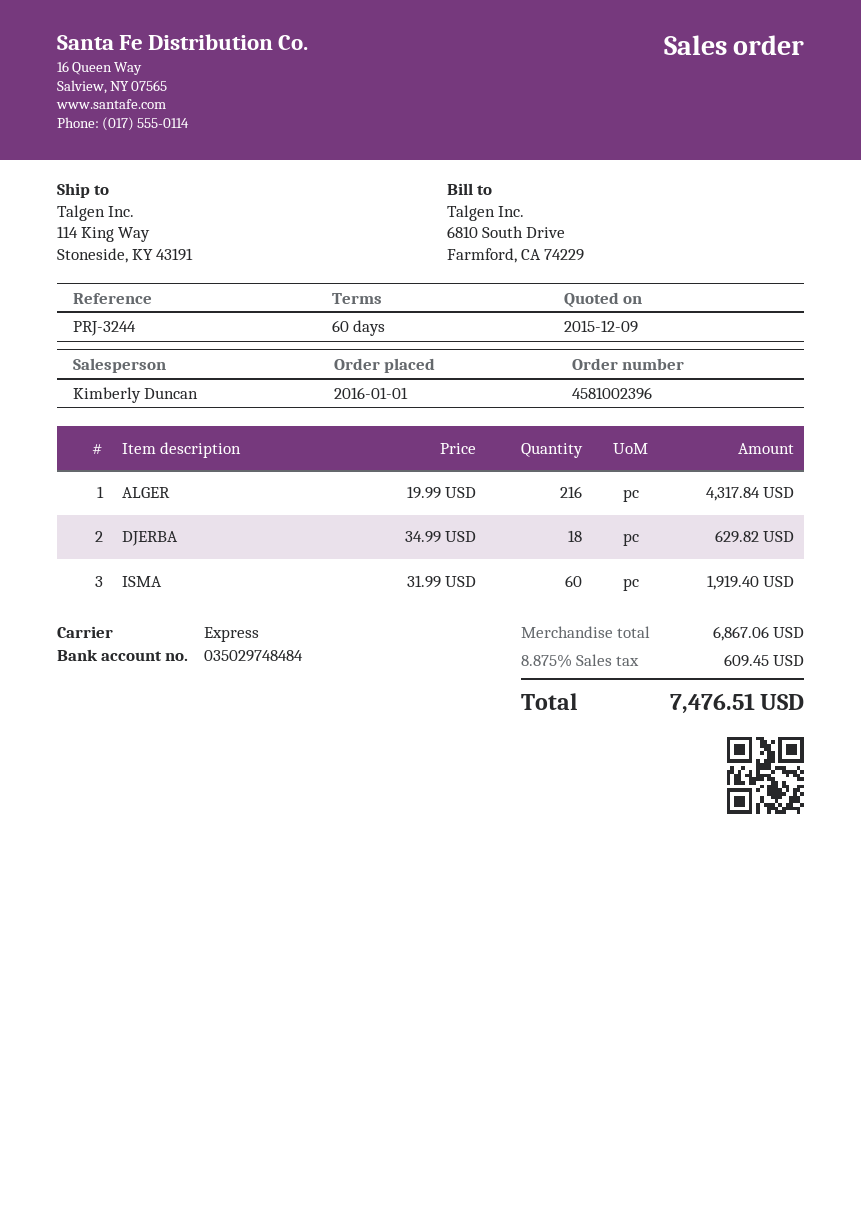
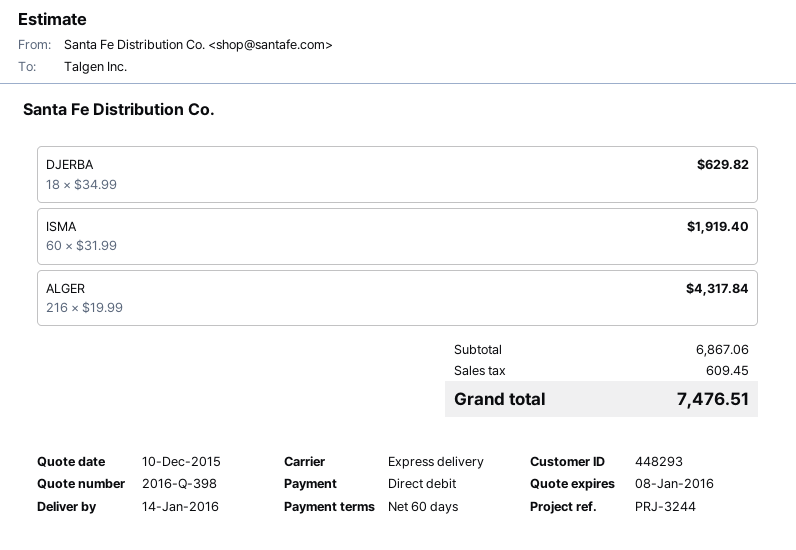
quote date: 2015-12-09 -> 2015-12-10

